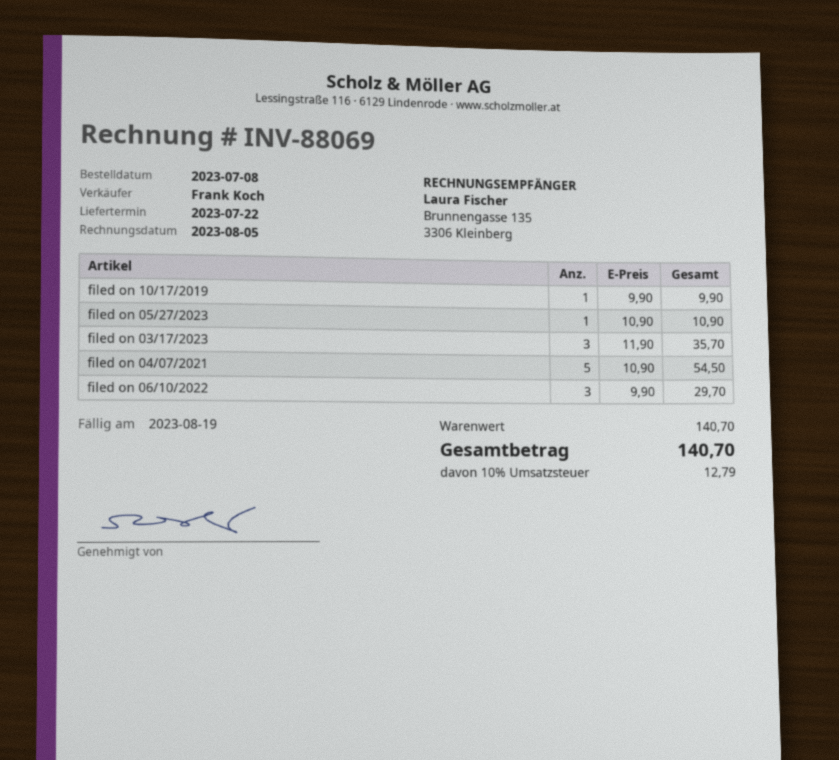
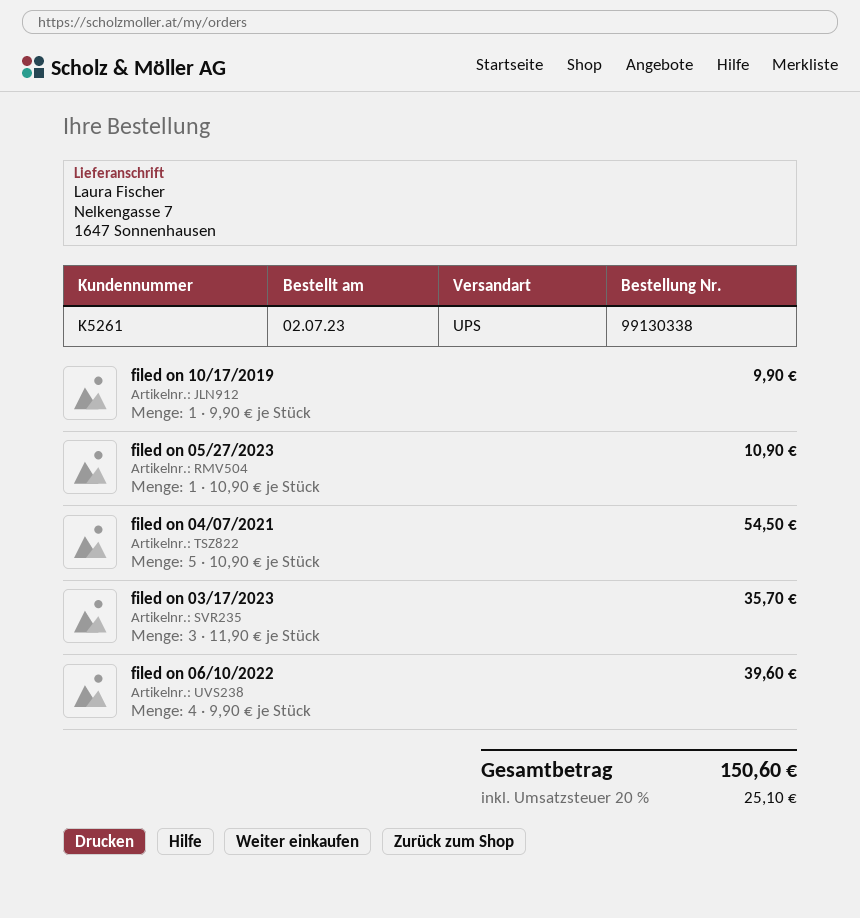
order date: 2023-07-08 -> 2023-07-02
filed on 06/10/2022: 3 x 9.90 = 29.70 -> 4 x 9.90 = 39.60
tax: 10% = 12.79 -> 20% = 25.10
total: 140.70 -> 150.60

